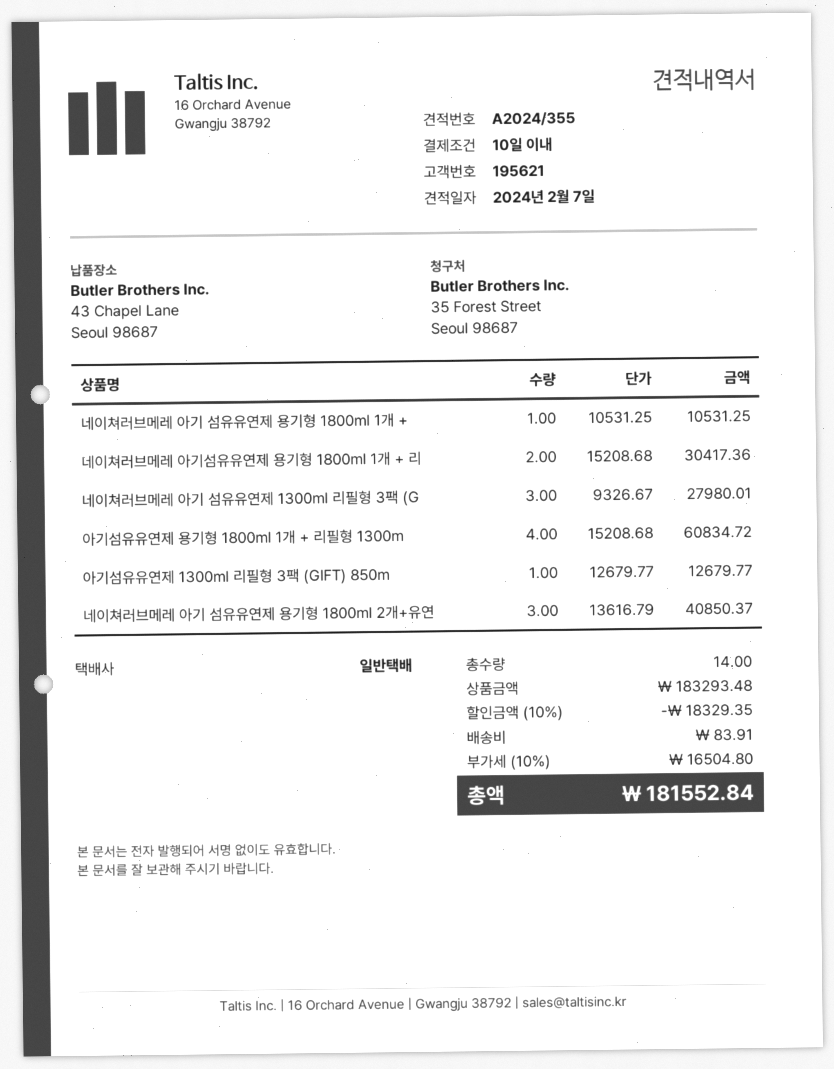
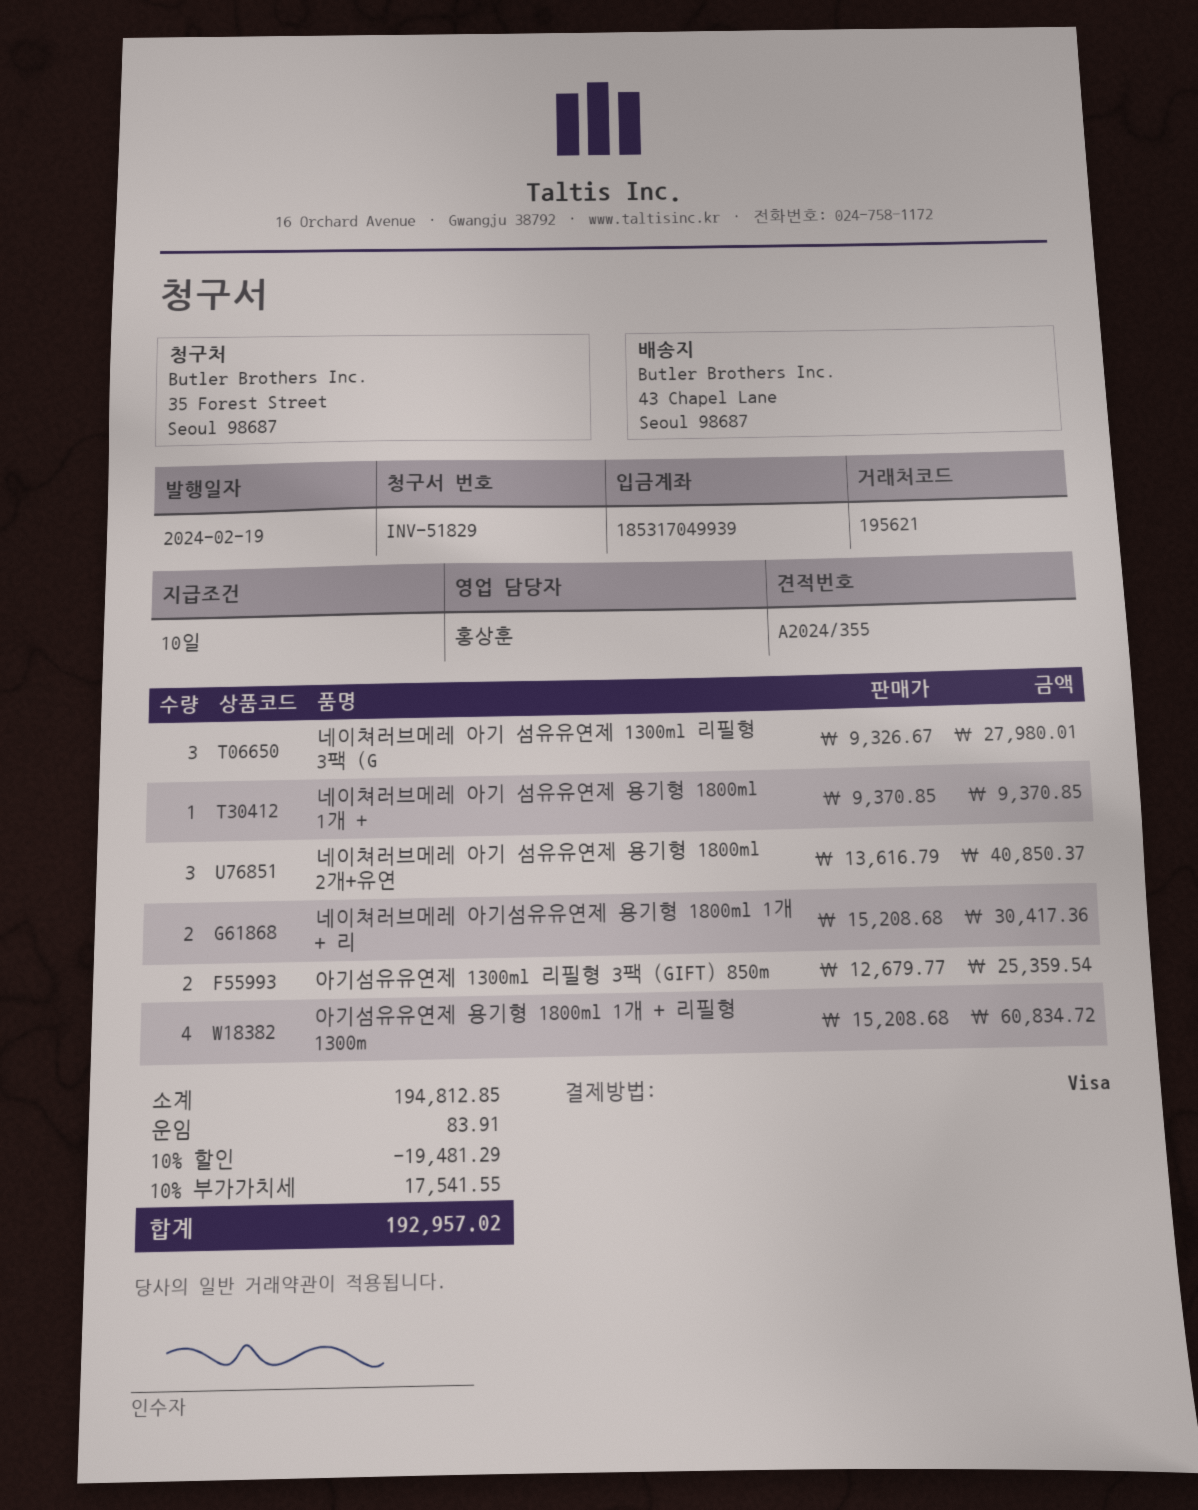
네이쳐러브메레 아기 섬유유연제 용기형 1800ml 1개 +: 1 x 10531.25 = 10531.25 -> 1 x 9370.85 = 9370.85
아기섬유유연제 1300ml 리필형 3팩 (GIFT) 850m: 1 x 12679.77 = 12679.77 -> 2 x 12679.77 = 25359.54
subtotal: 183293.48 -> 194812.85
discount: 10% = 18329.35 -> 10% = 19481.29
tax: 10% = 16504.80 -> 10% = 17541.55
total: 181552.84 -> 192957.02

